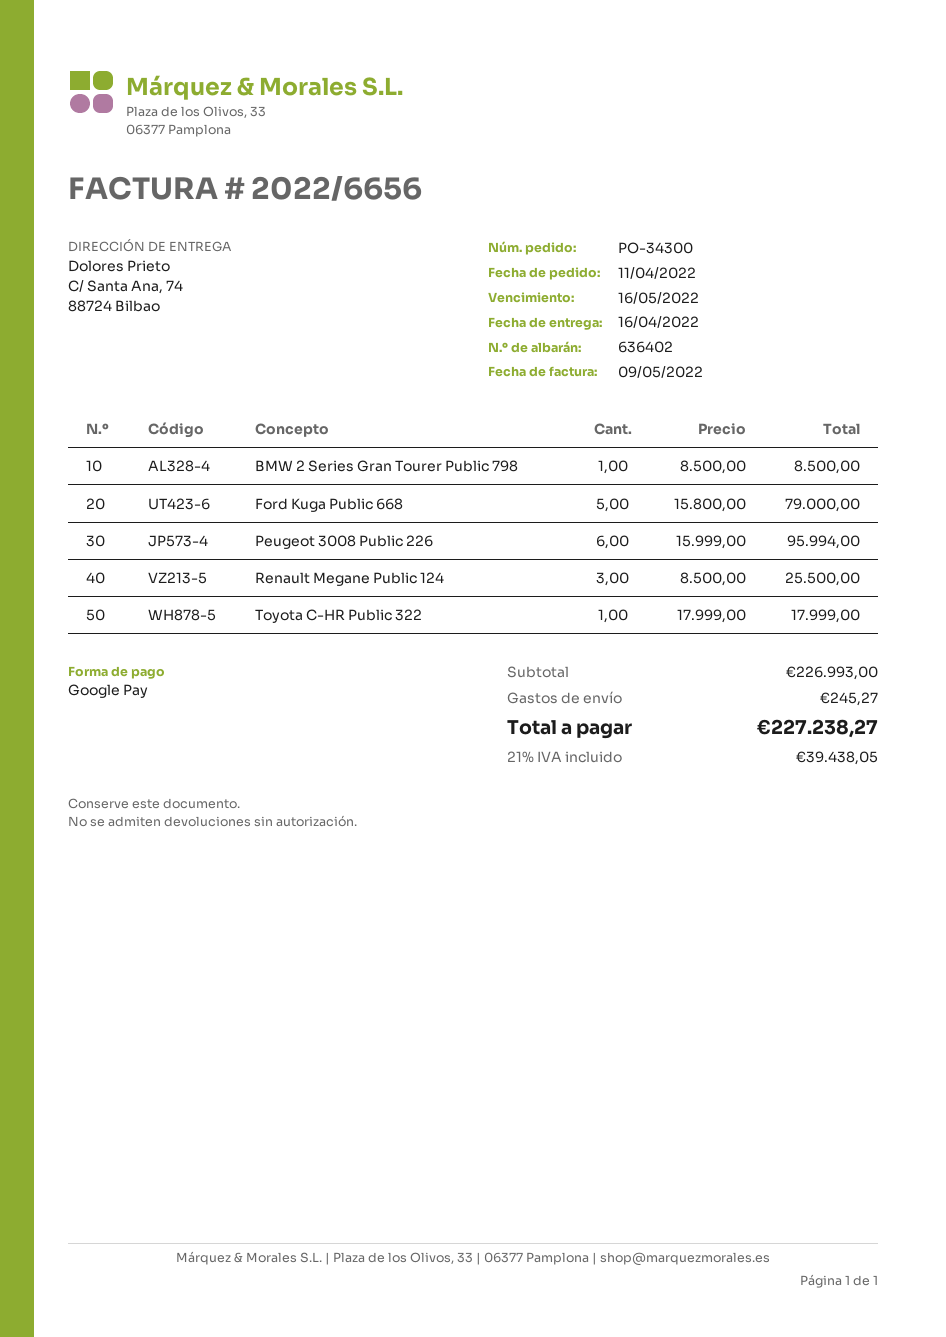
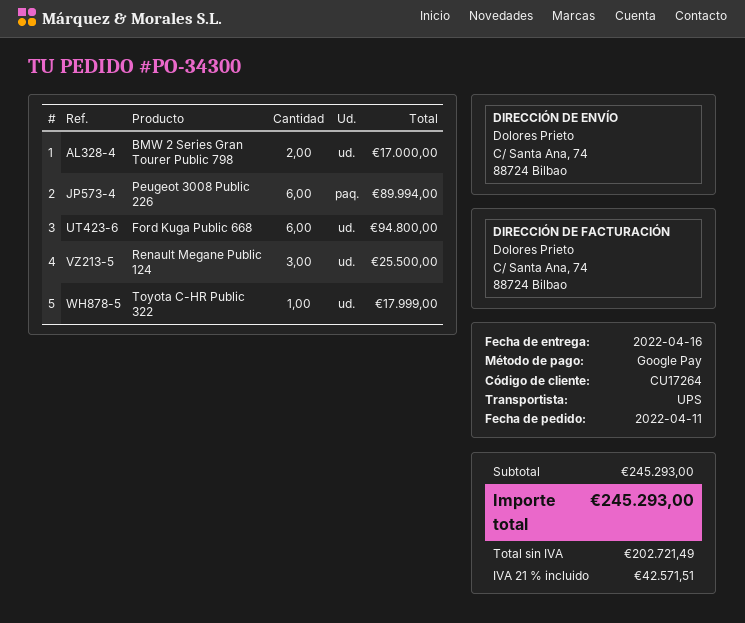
BMW 2 Series Gran Tourer Public 798: 1 for 8500.00 -> 2 for 17000.00
Ford Kuga Public 668: 5 for 79000.00 -> 6 for 94800.00
Peugeot 3008 Public 226: 6 for 95994.00 -> 6 for 89994.00
subtotal: 226993.00 -> 245293.00
shipping: 245.27 -> none
tax: 21% = 39438.05 -> 21% = 42571.51
total: 227238.27 -> 245293.00

